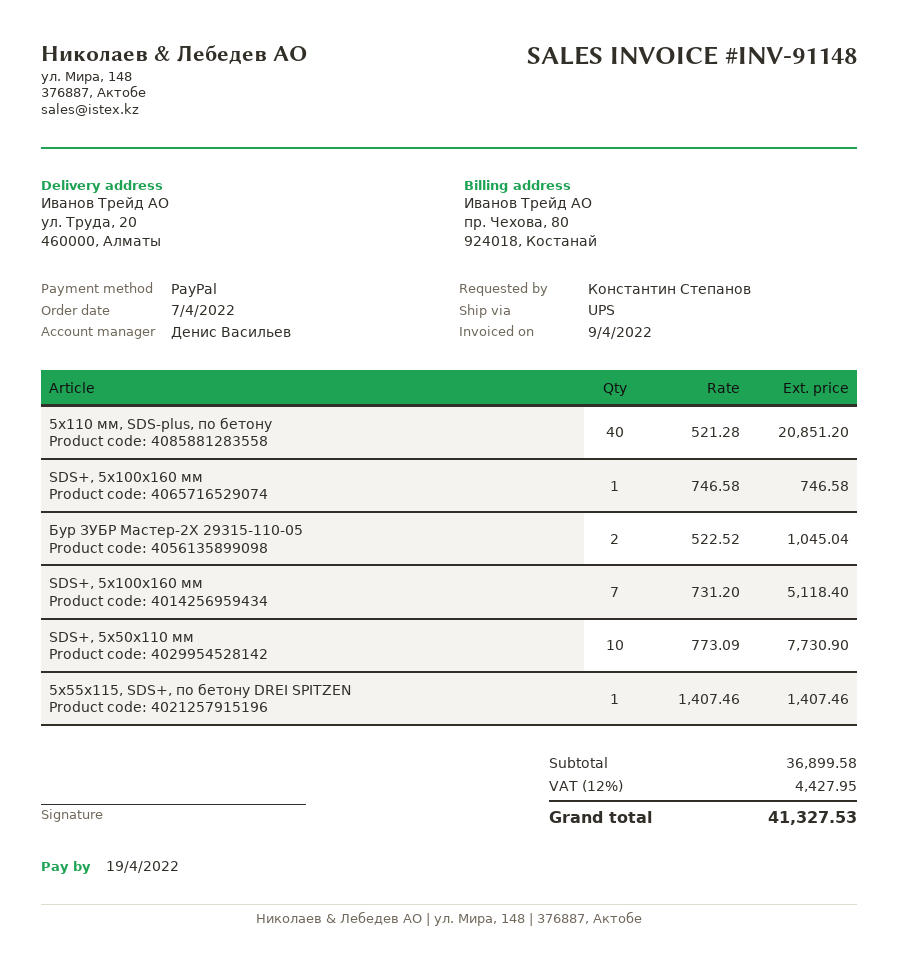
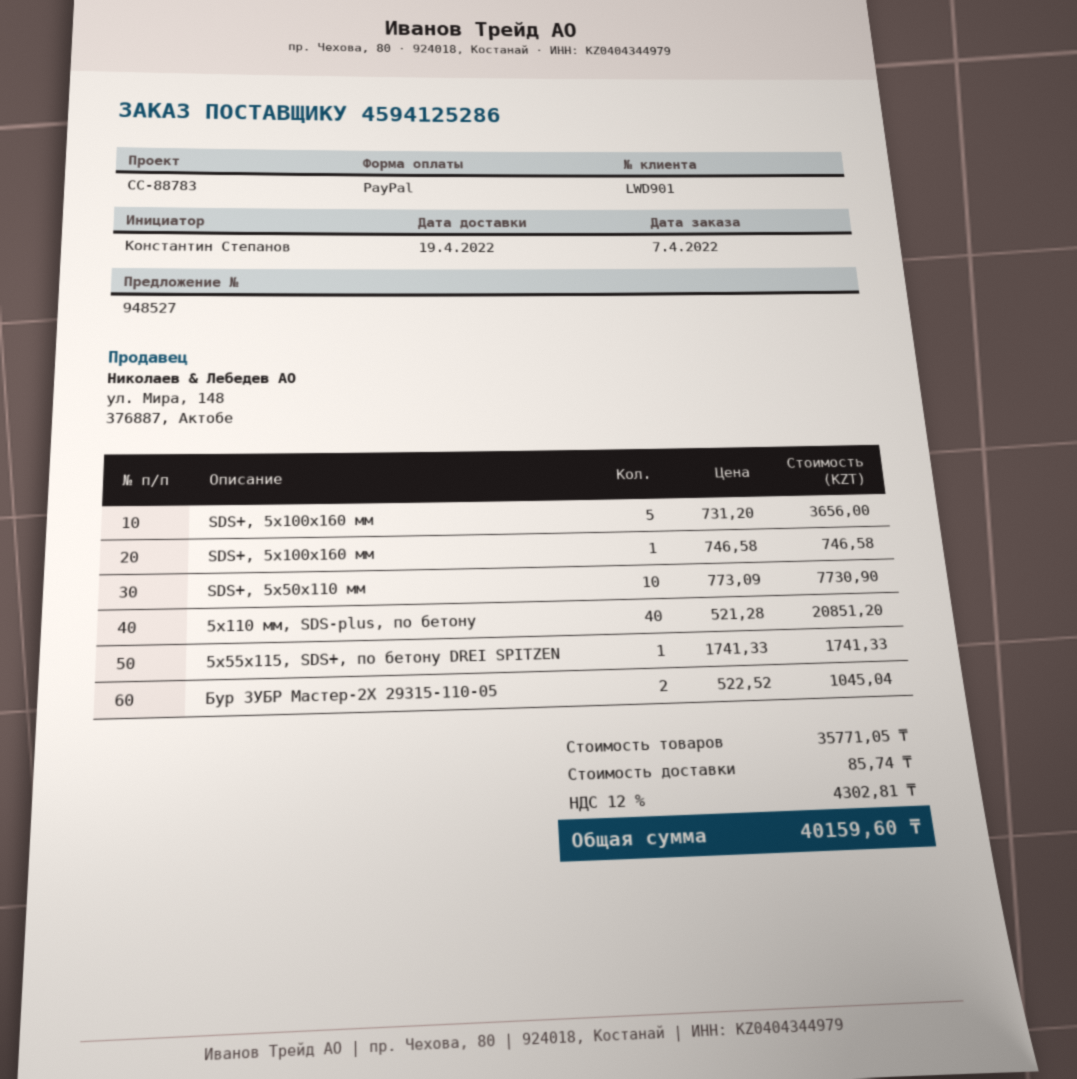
SDS+, 5х100x160 мм: 7 x 731.20 = 5118.40 -> 5 x 731.20 = 3656.00
5x55x115, SDS+, по бетону DREI SPITZEN: 1 x 1407.46 = 1407.46 -> 1 x 1741.33 = 1741.33
subtotal: 36899.58 -> 35771.05
shipping: none -> 85.74
tax: 12% = 4427.95 -> 12% = 4302.81
total: 41327.53 -> 40159.60

